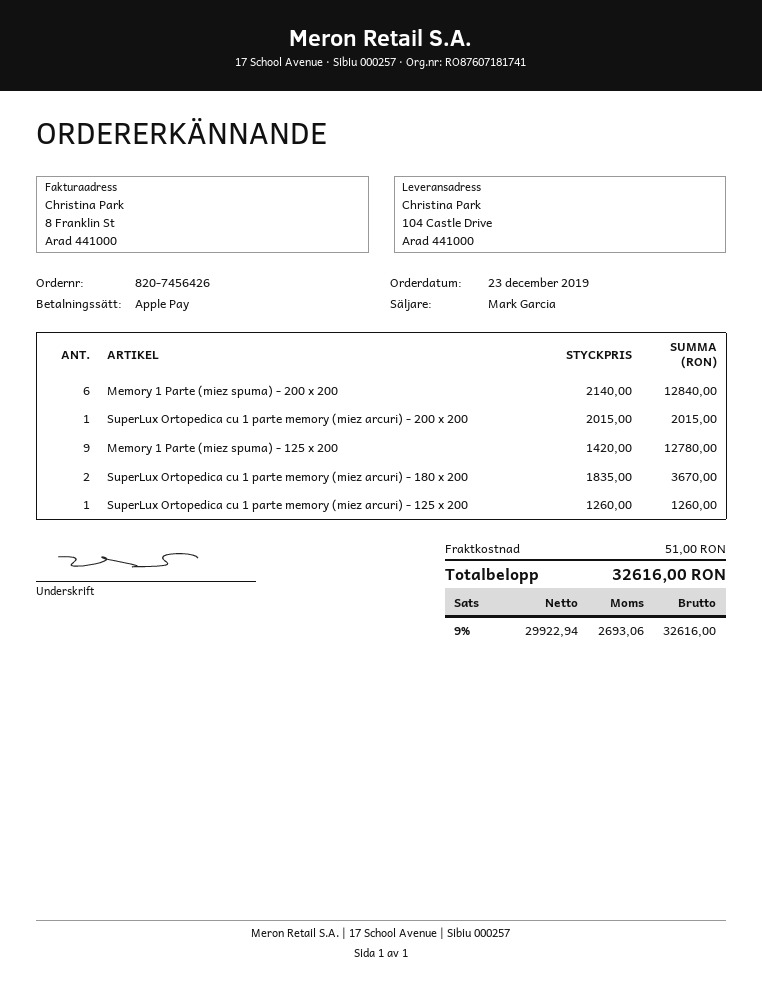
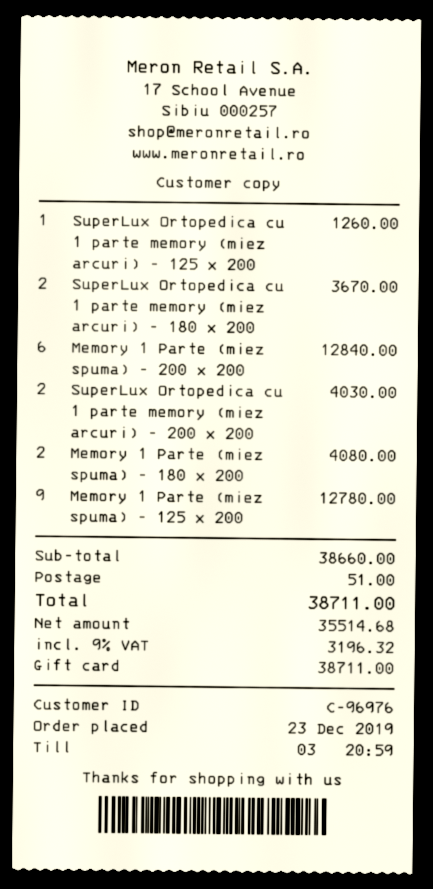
payment method: Apple Pay -> gift card
SuperLux Ortopedica cu 1 parte memory (miez arcuri) - 200 x 200: 1 for 2015.00 -> 2 for 4030.00
Memory 1 Parte (miez spuma) - 180 x 200: none -> 2 for 4080.00
net: 29922.94 -> 35514.68
tax: 9% = 2693.06 -> 9% = 3196.32
total: 32616.00 -> 38711.00

